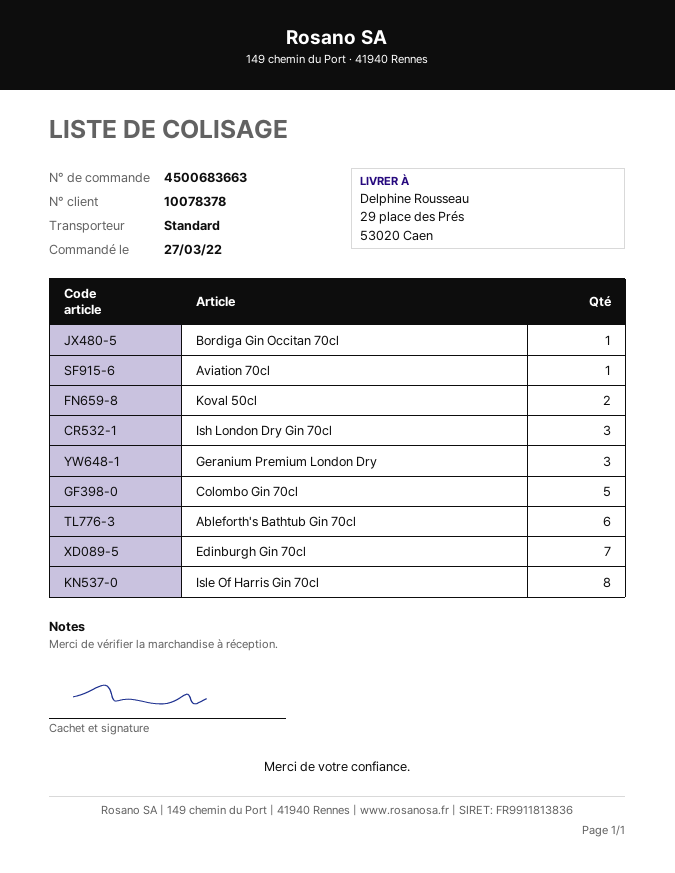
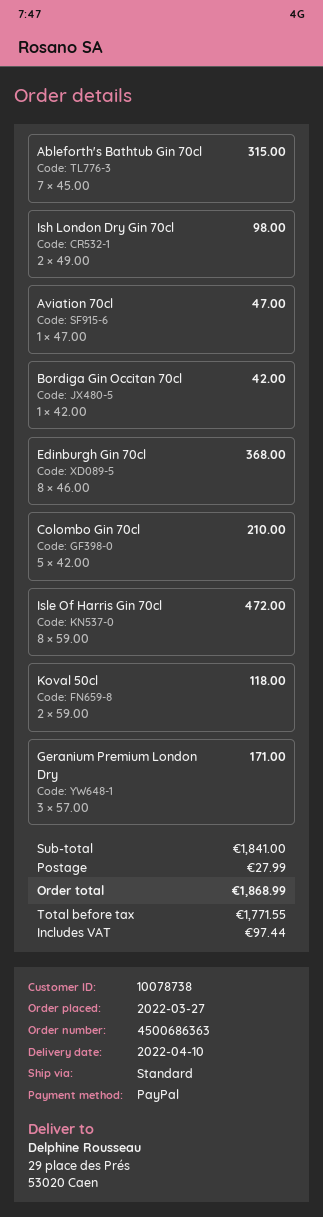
order number: 4500683663 -> 4500686363
customer number: 10078378 -> 10078738
Ish London Dry Gin 70cl: 3 -> 2
Ableforth's Bathtub Gin 70cl: 6 -> 7
Edinburgh Gin 70cl: 7 -> 8

